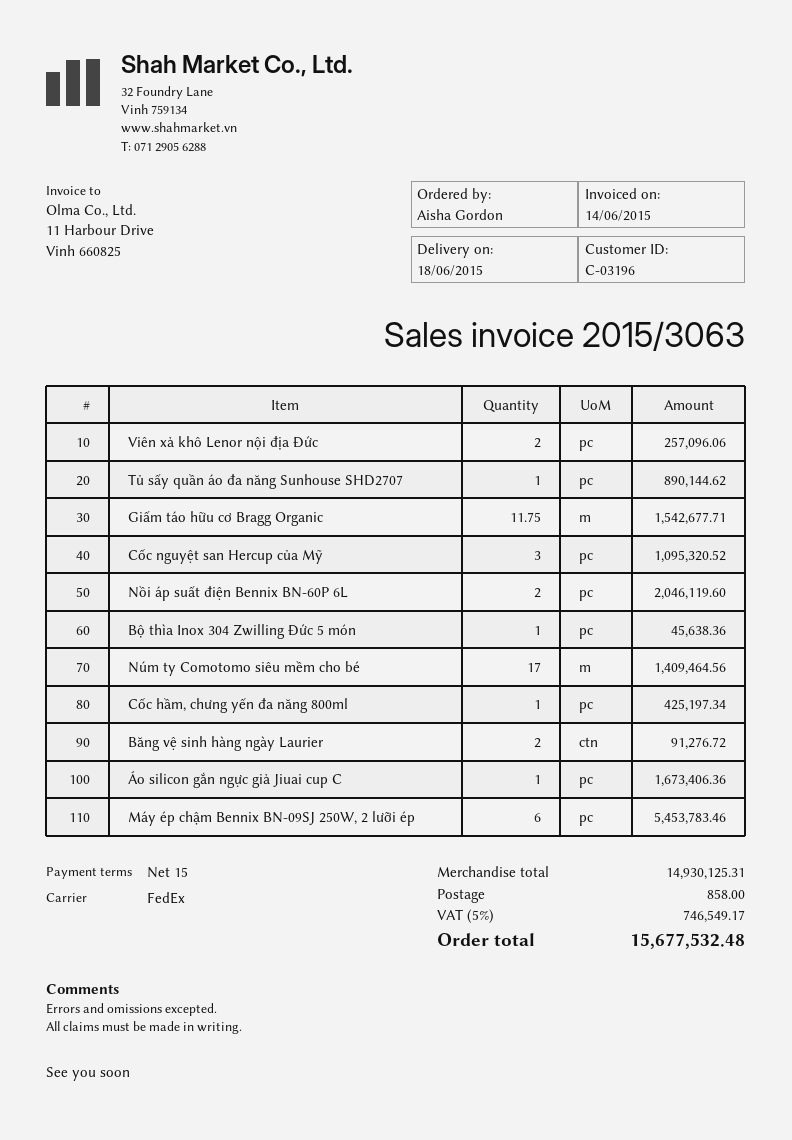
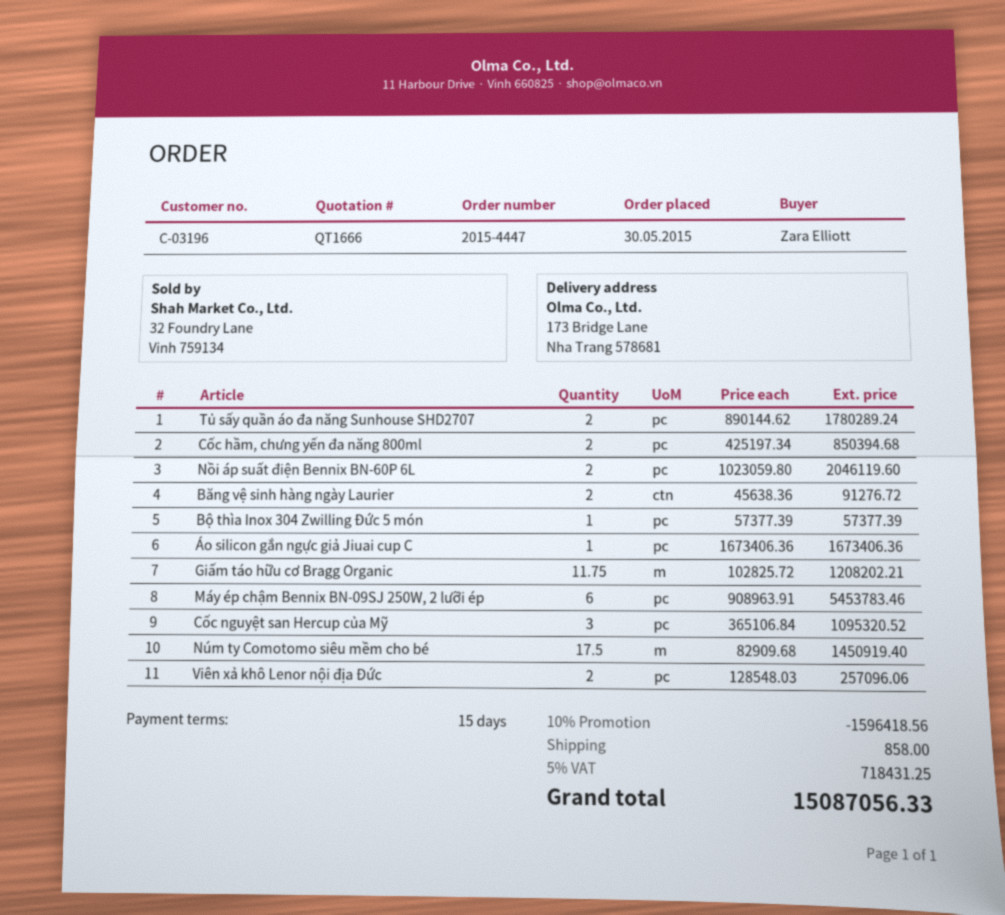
ordered by: Aisha Gordon -> Zara Elliott
Tủ sấy quần áo đa năng Sunhouse SHD2707: 1 for 890144.62 -> 2 for 1780289.24
Giấm táo hữu cơ Bragg Organic: 11.75 for 1542677.71 -> 11.75 for 1208202.21
Bộ thìa Inox 304 Zwilling Đức 5 món: 1 for 45638.36 -> 1 for 57377.39
Núm ty Comotomo siêu mềm cho bé: 17 for 1409464.56 -> 17.5 for 1450919.40
Cốc hầm, chưng yến đa năng 800ml: 1 for 425197.34 -> 2 for 850394.68
discount: none -> 10% = 1596418.56
tax: 5% = 746549.17 -> 5% = 718431.25
total: 15677532.48 -> 15087056.33

